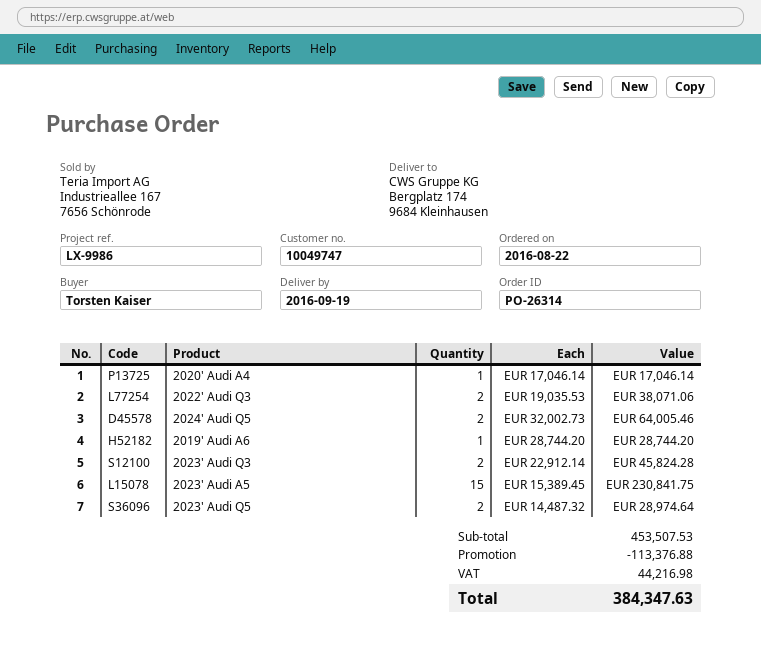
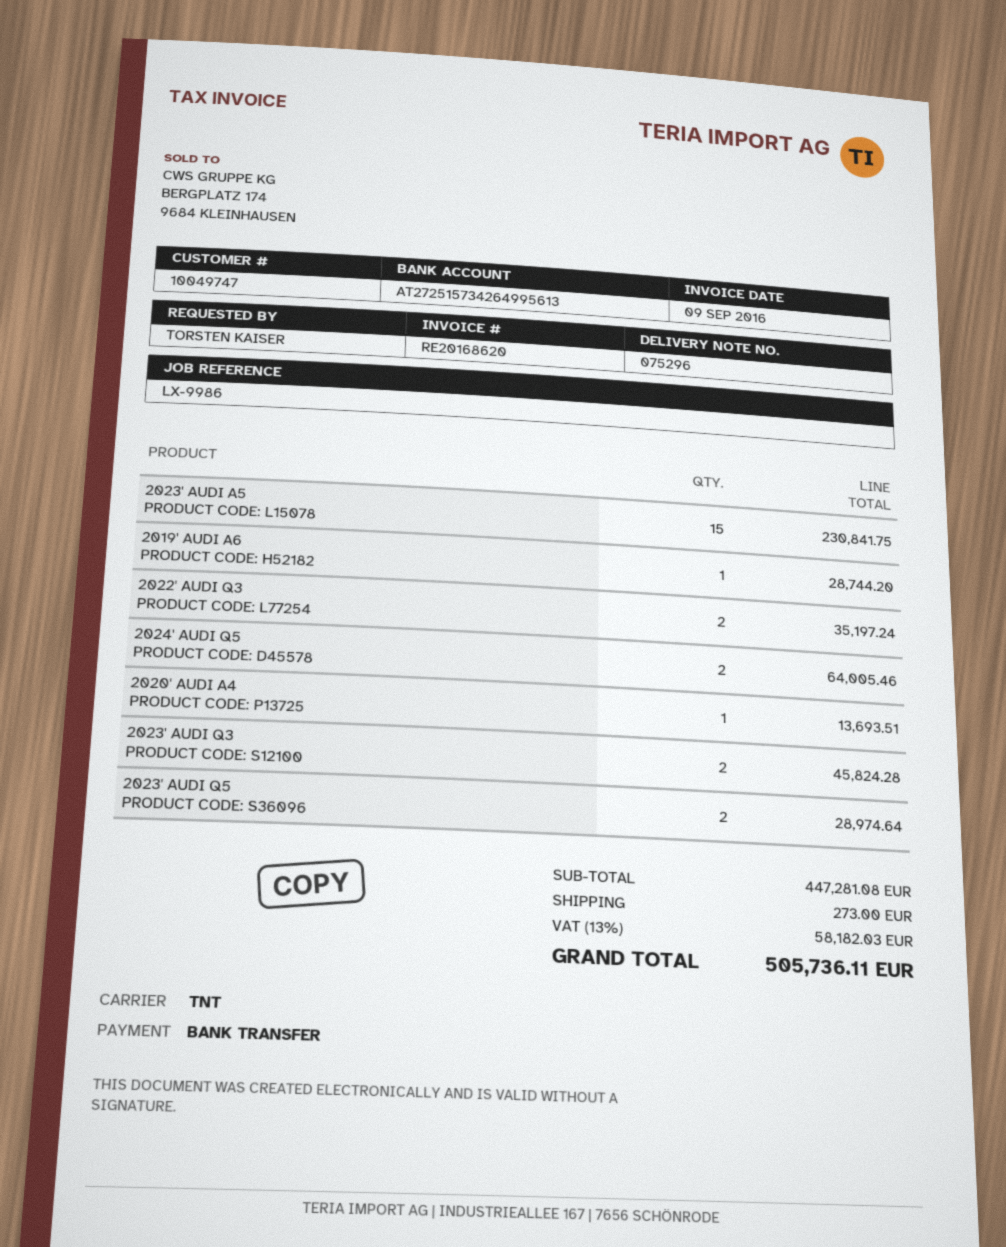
2020' Audi A4: 1 for 17046.14 -> 1 for 13693.51
2022' Audi Q3: 2 for 38071.06 -> 2 for 35197.24
subtotal: 453507.53 -> 447281.08
discount: 113376.88 -> none
shipping: none -> 273.00
tax: 44216.98 -> 58182.03
total: 384347.63 -> 505736.11

